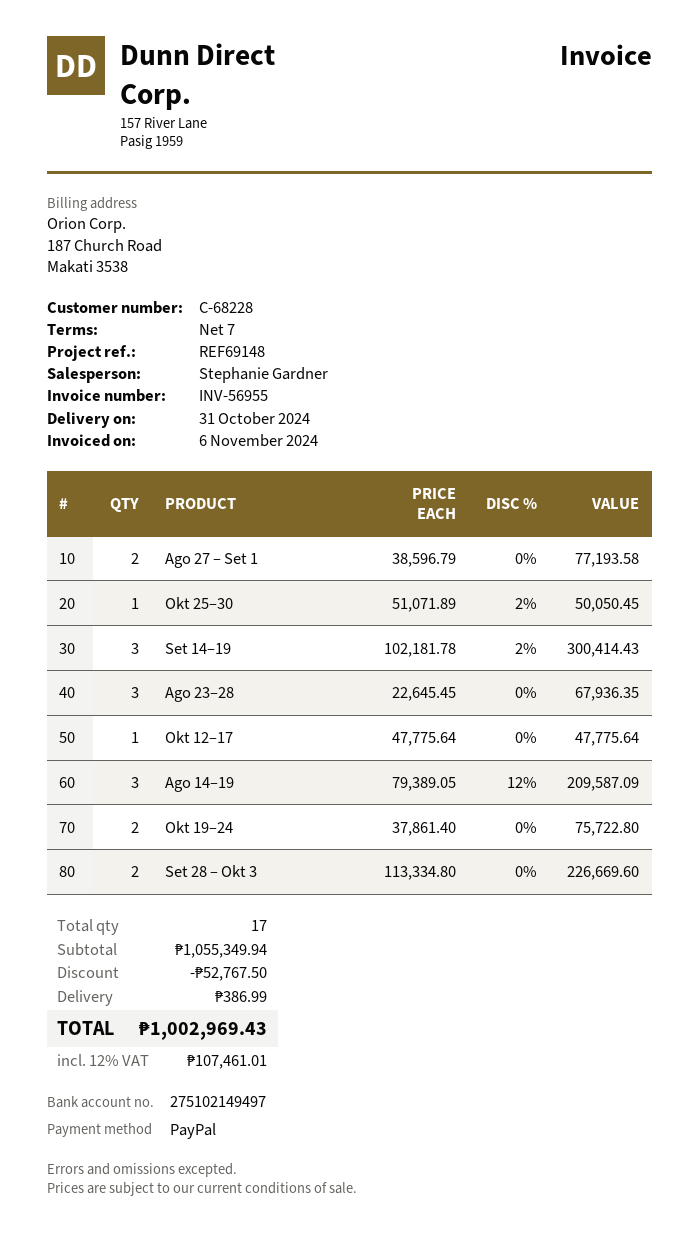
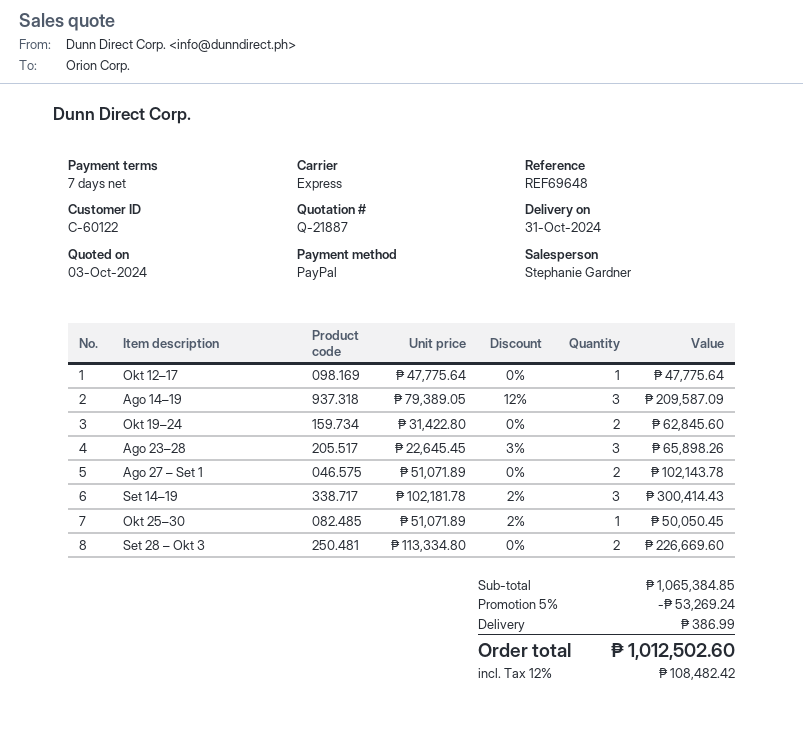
customer number: C-68228 -> C-60122
reference: REF69148 -> REF69648
Ago 27 – Set 1: 2 x 38596.79 = 77193.58 -> 2 x 51071.89 = 102143.78
Ago 23–28: 3 x 22645.45 = 67936.35 -> 3 x 22645.45 - 3% = 65898.26
Okt 19–24: 2 x 37861.40 = 75722.80 -> 2 x 31422.80 = 62845.60
subtotal: 1055349.94 -> 1065384.85
discount: 52767.50 -> 53269.24
tax: 12% = 107461.01 -> 12% = 108482.42
total: 1002969.43 -> 1012502.60

